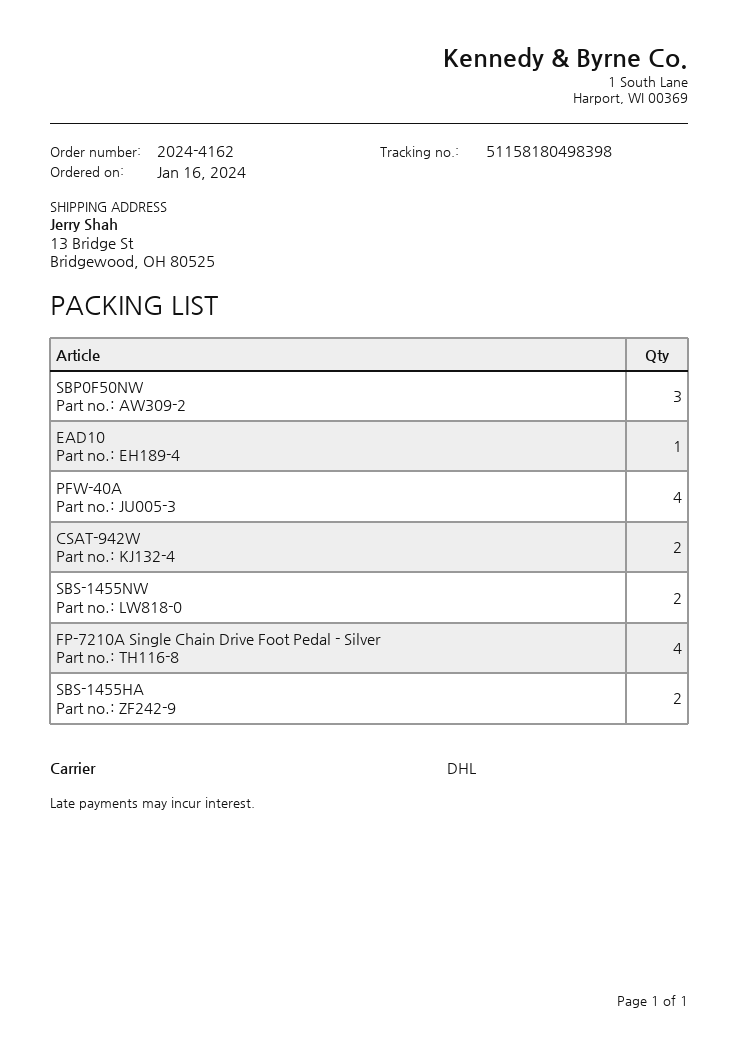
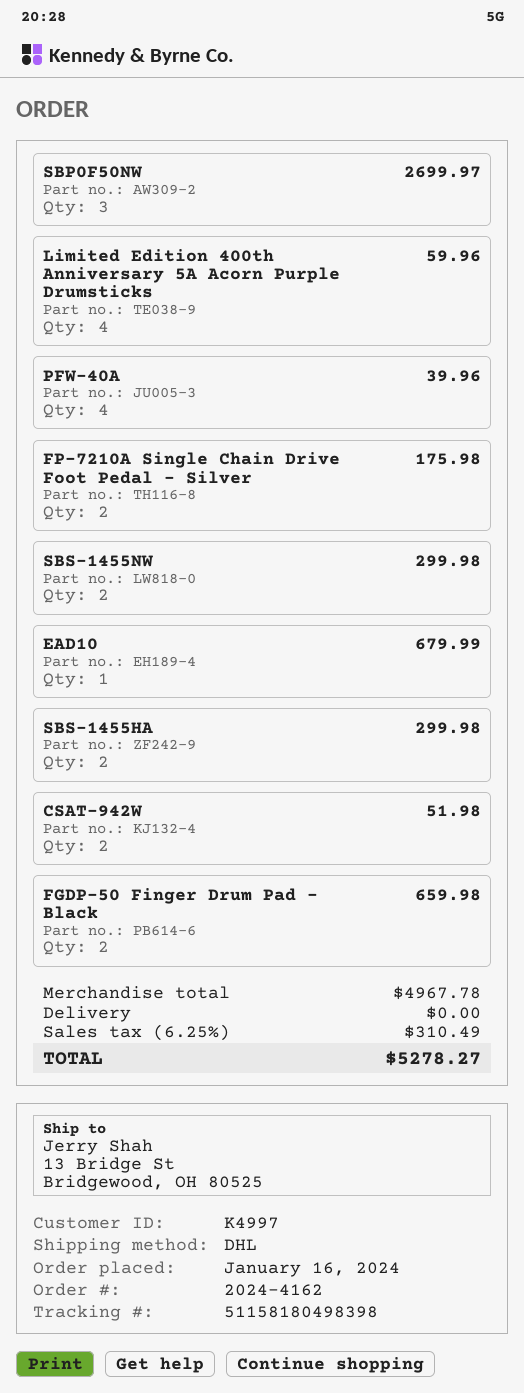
FP-7210A Single Chain Drive Foot Pedal - Silver: 4 -> 2
Limited Edition 400th Anniversary 5A Acorn Purple Drumsticks: none -> 4
FGDP-50 Finger Drum Pad - Black: none -> 2

